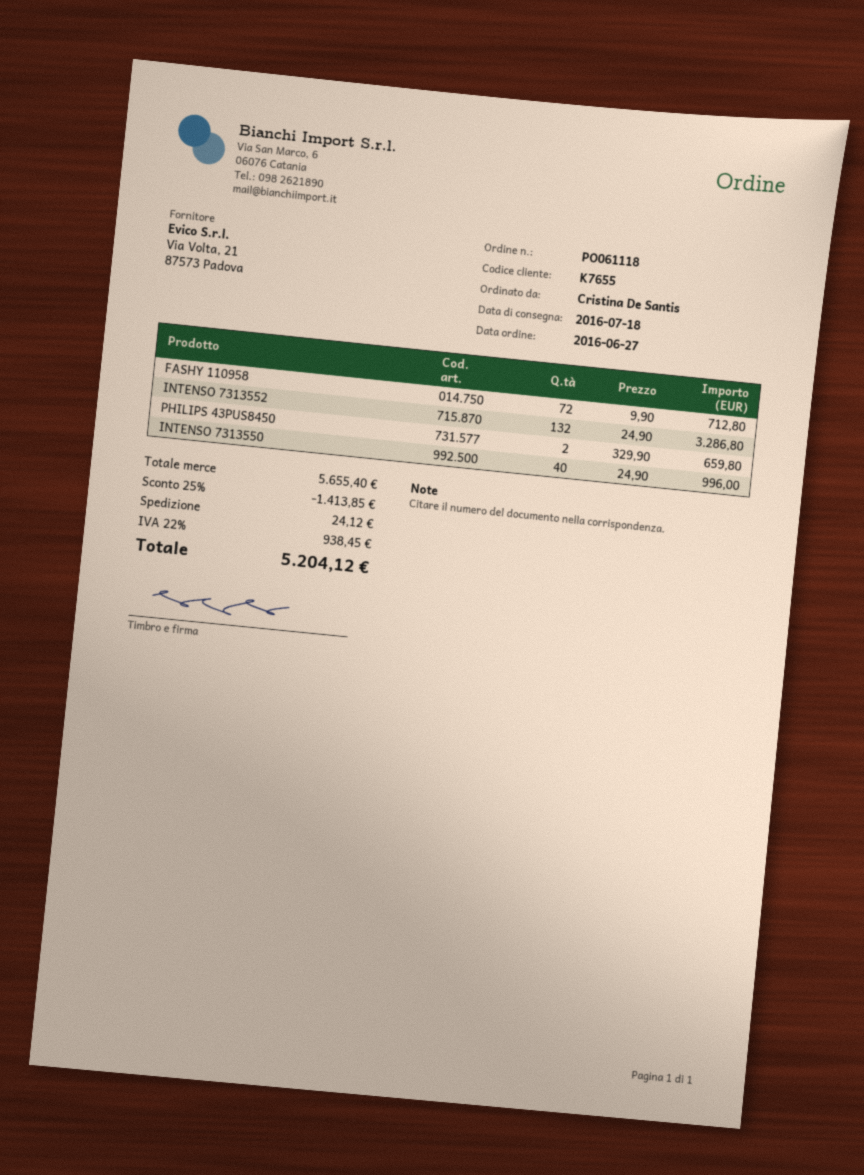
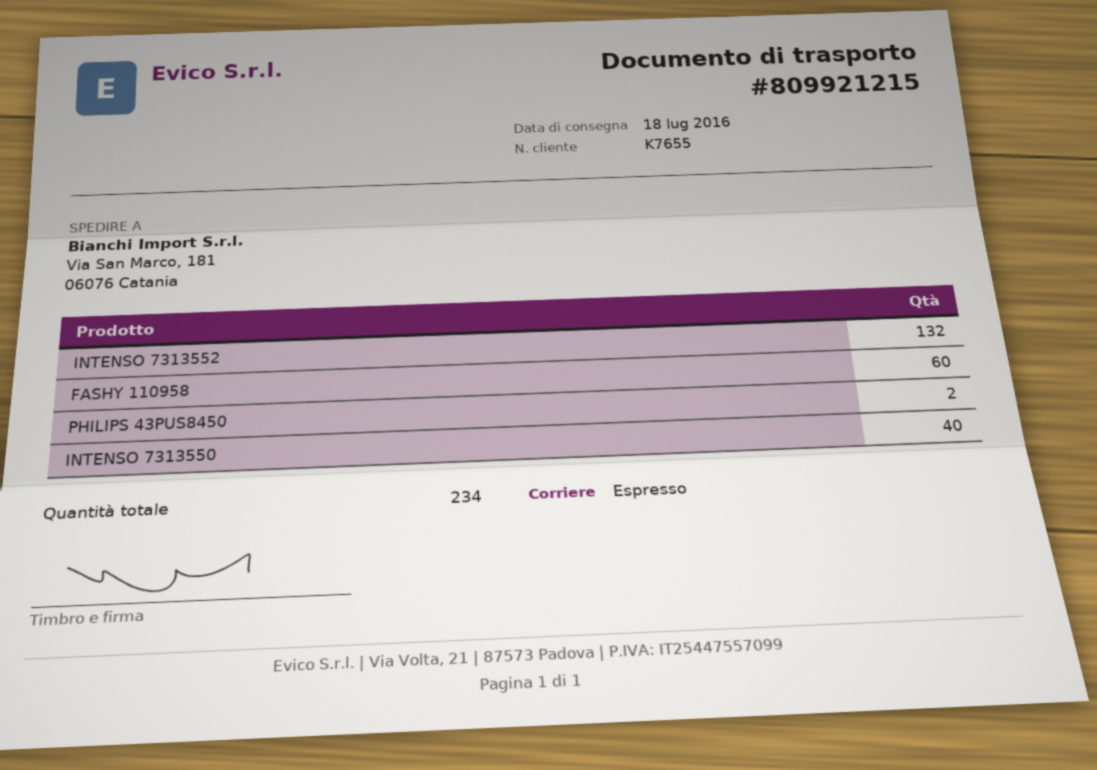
FASHY 110958: 72 -> 60

